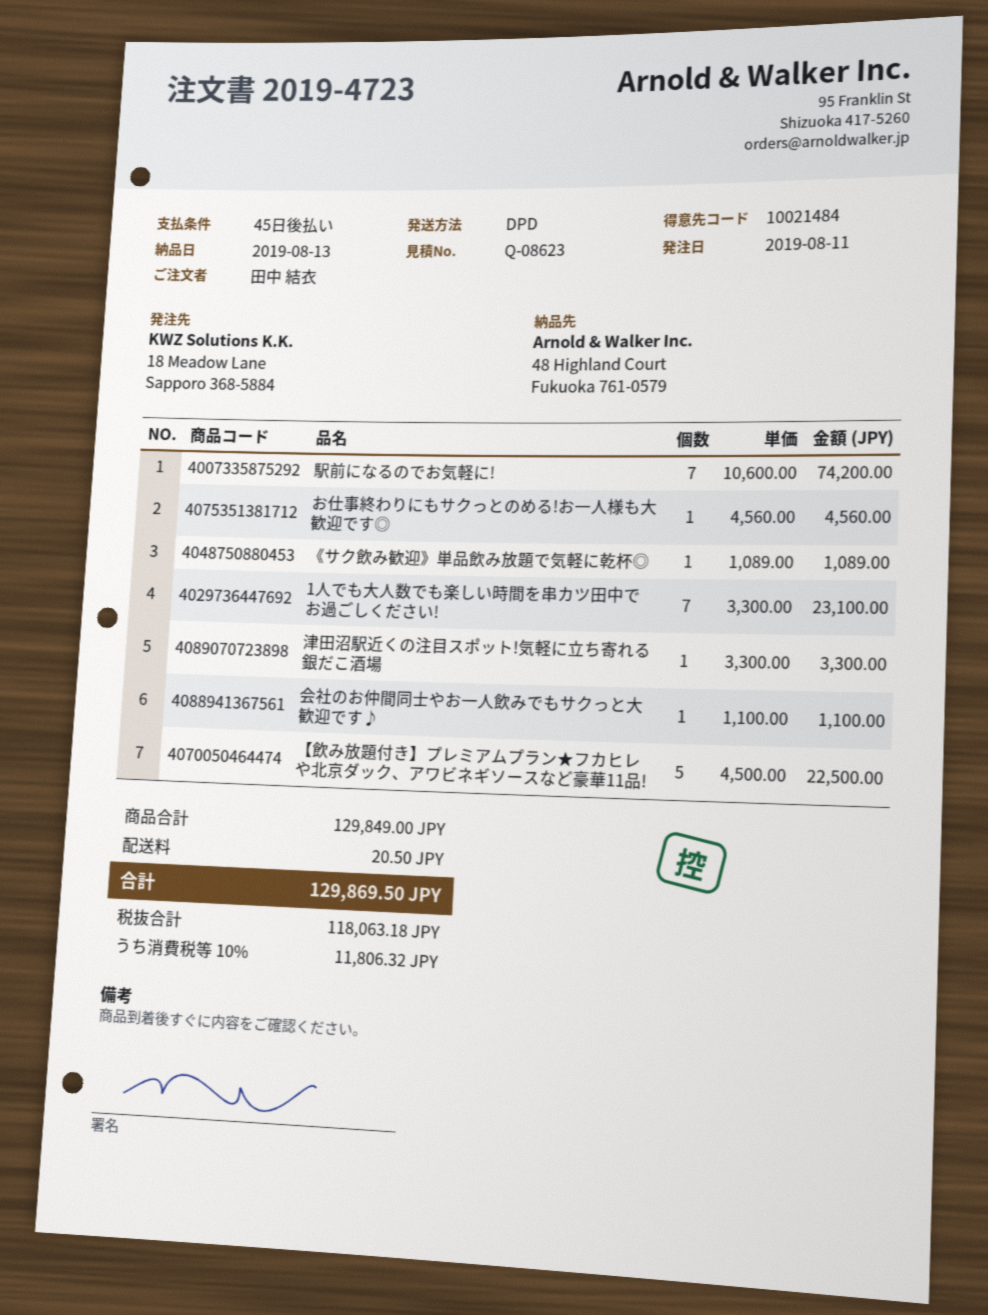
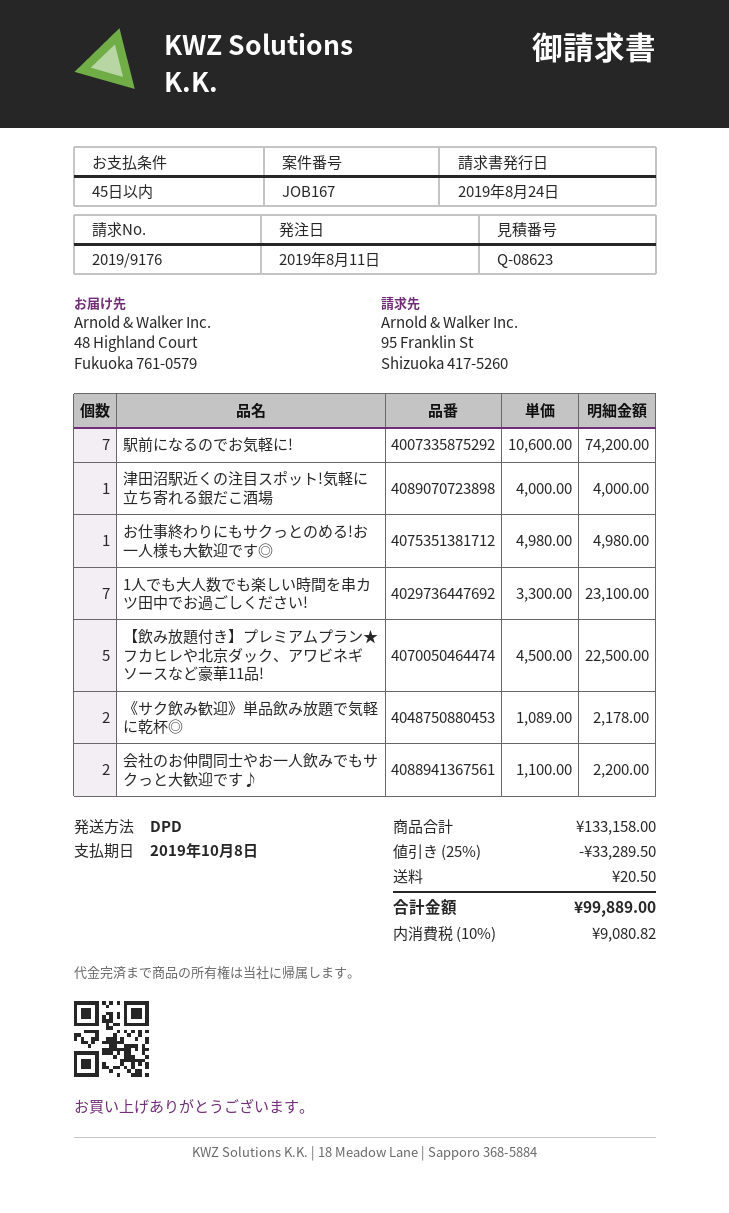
お仕事終わりにもサクっとのめる!お一人様も大歓迎です◎: 1 x 4560.00 = 4560.00 -> 1 x 4980.00 = 4980.00
《サク飲み歓迎》単品飲み放題で気軽に乾杯◎: 1 x 1089.00 = 1089.00 -> 2 x 1089.00 = 2178.00
津田沼駅近くの注目スポット!気軽に立ち寄れる銀だこ酒場: 1 x 3300.00 = 3300.00 -> 1 x 4000.00 = 4000.00
会社のお仲間同士やお一人飲みでもサクっと大歓迎です♪: 1 x 1100.00 = 1100.00 -> 2 x 1100.00 = 2200.00
subtotal: 129849.00 -> 133158.00
discount: none -> 25% = 33289.50
tax: 10% = 11806.32 -> 10% = 9080.82
total: 129869.50 -> 99889.00

